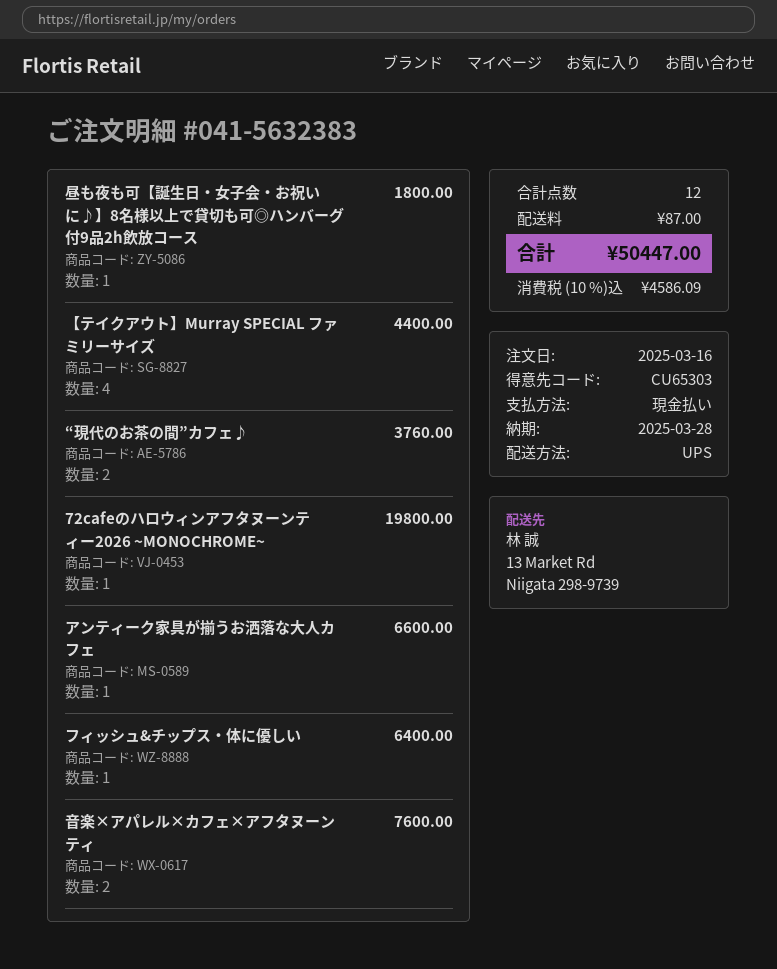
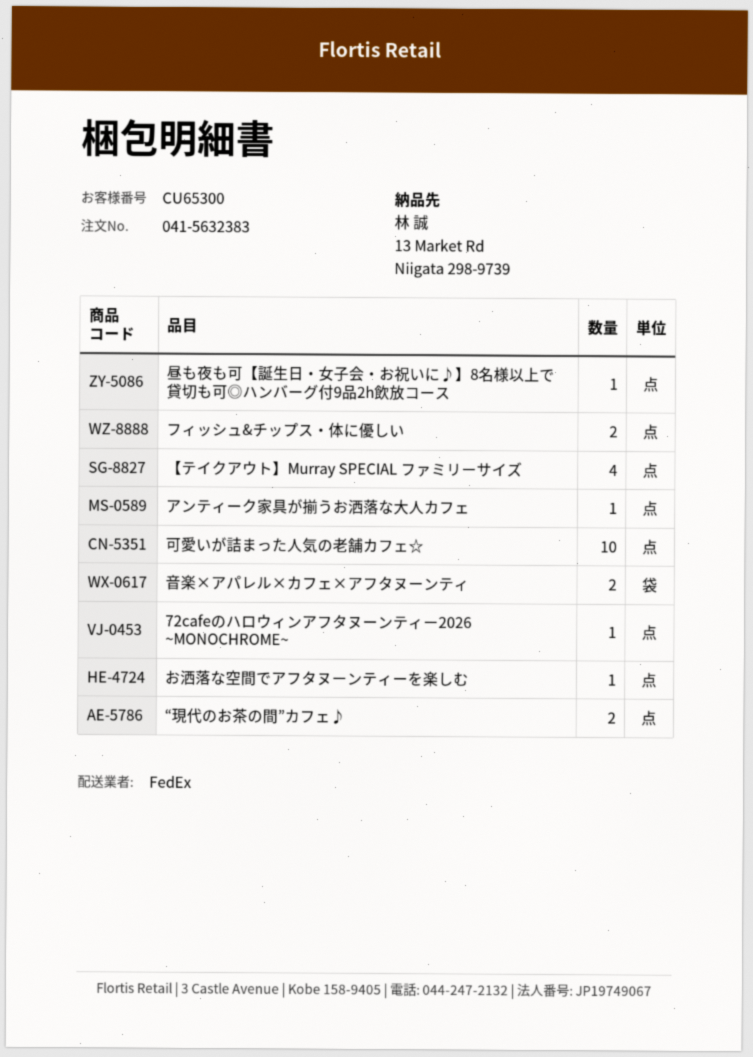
customer number: CU65303 -> CU65300
shipping method: UPS -> FedEx
フィッシュ&チップス・体に優しい: 1 -> 2
可愛いが詰まった人気の老舗カフェ☆: none -> 10
お洒落な空間でアフタヌーンティーを楽しむ: none -> 1

